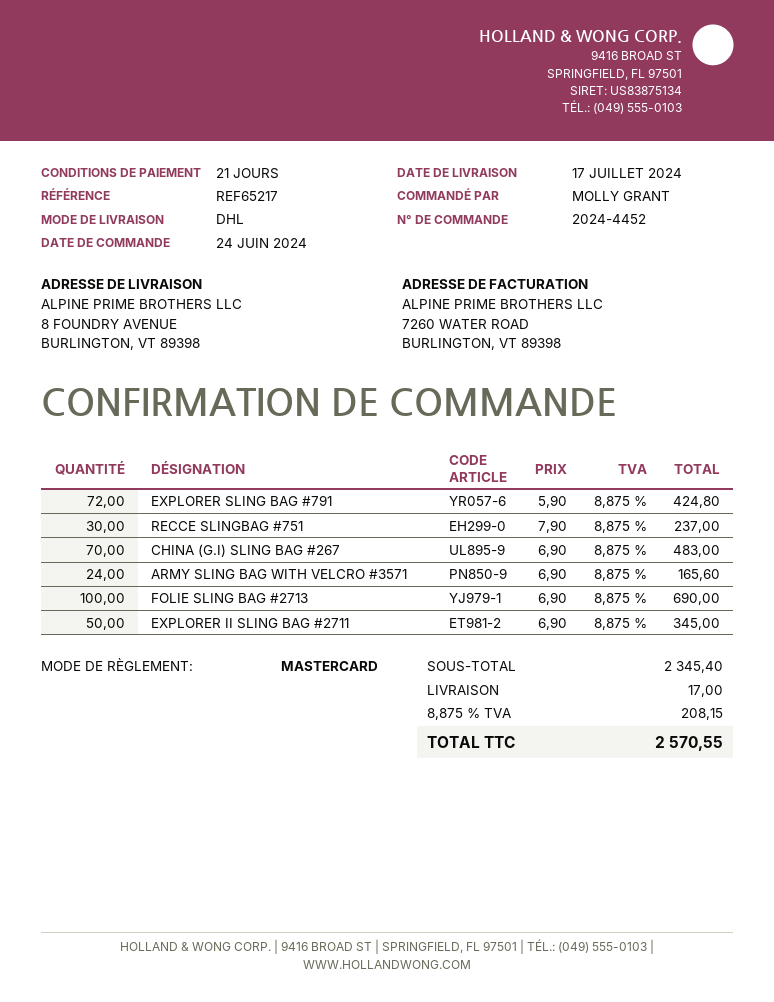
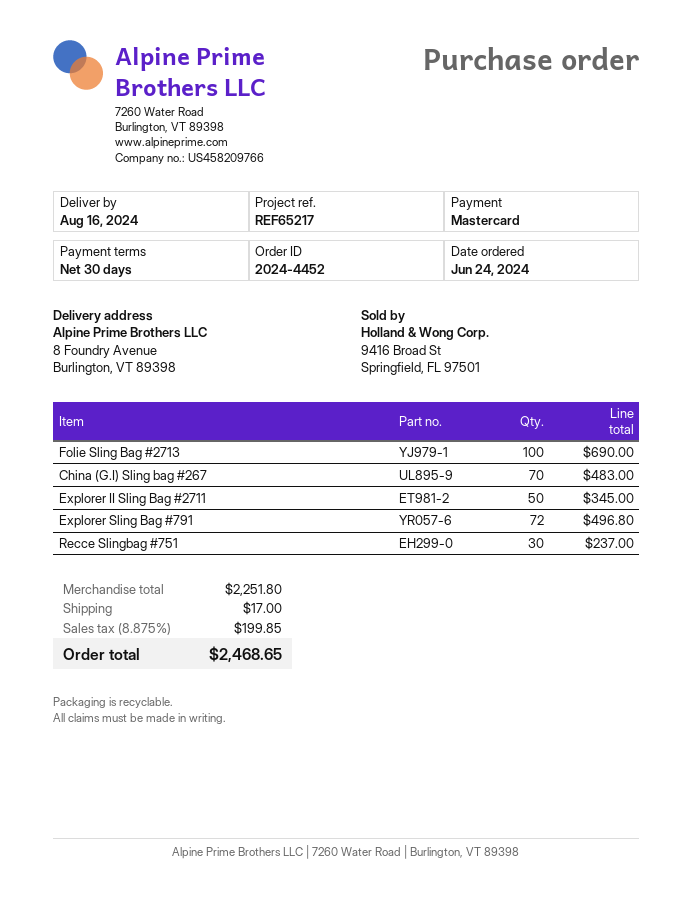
delivery date: 2024-07-17 -> 2024-08-16
payment terms: 21 days -> 30 days
EXPLORER SLING BAG #791: 72 for 424.80 -> 72 for 496.80
ARMY SLING BAG WITH VELCRO #3571: 24 for 165.60 -> none
subtotal: 2345.40 -> 2251.80
tax: 8.875% = 208.15 -> 8.875% = 199.85
total: 2570.55 -> 2468.65

